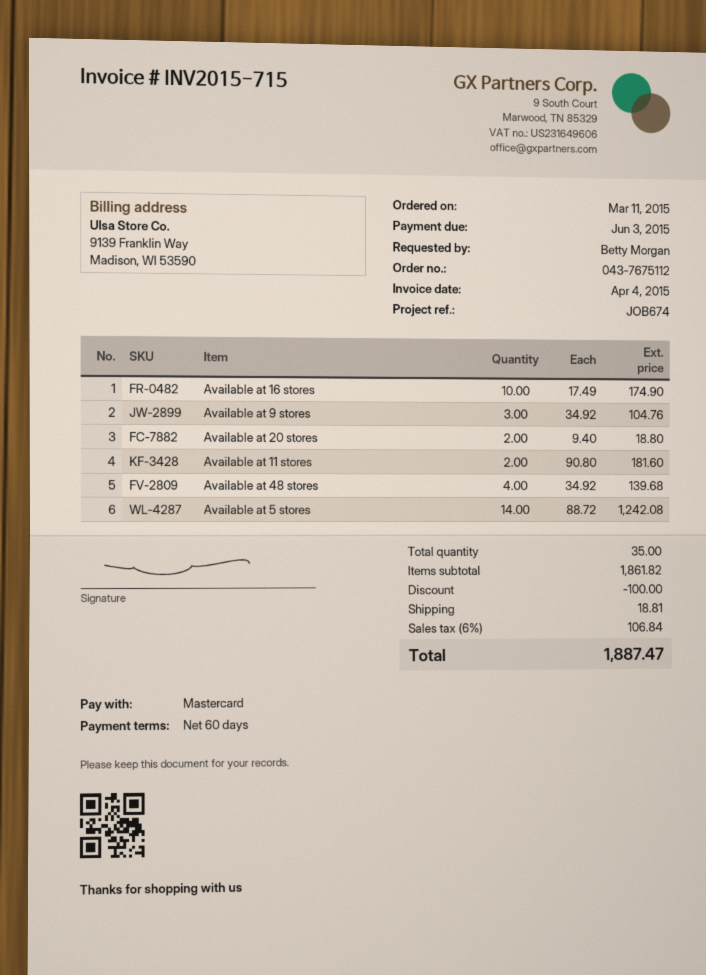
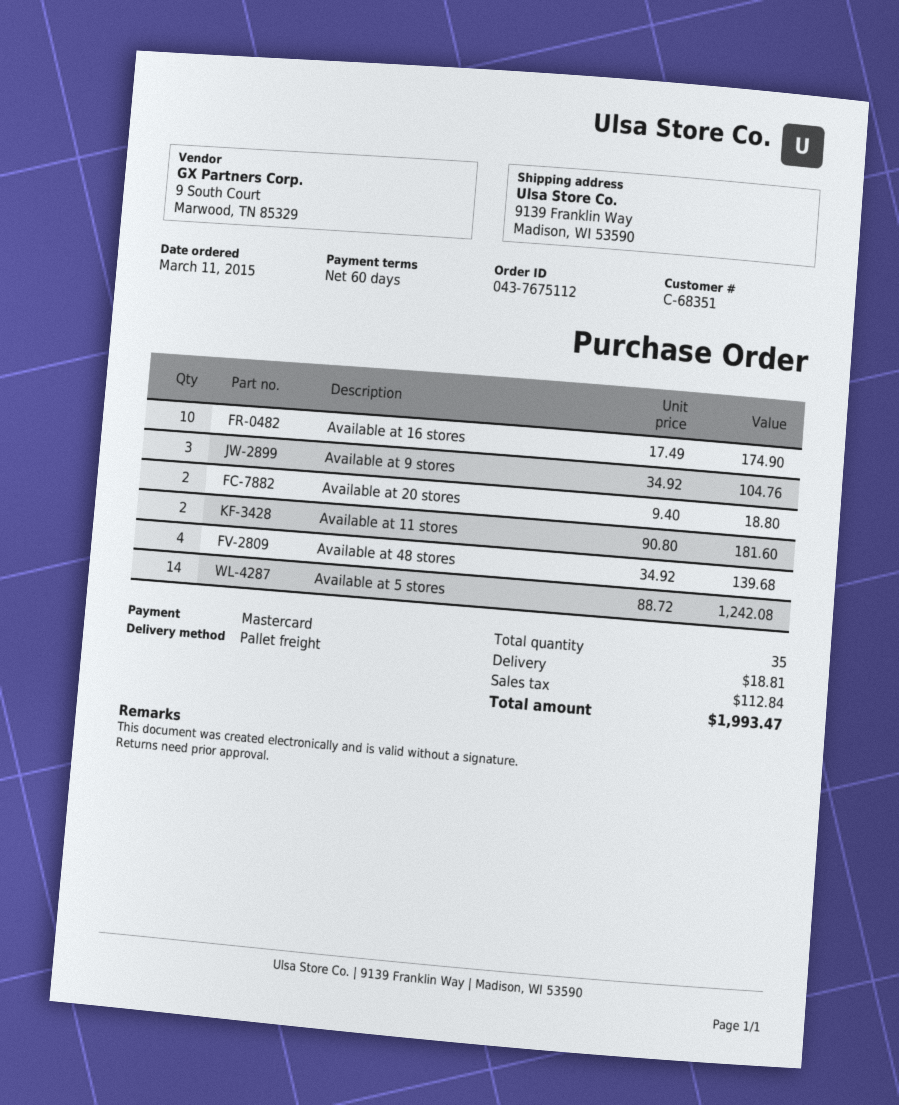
discount: 100.00 -> none
tax: 106.84 -> 112.84
total: 1887.47 -> 1993.47

